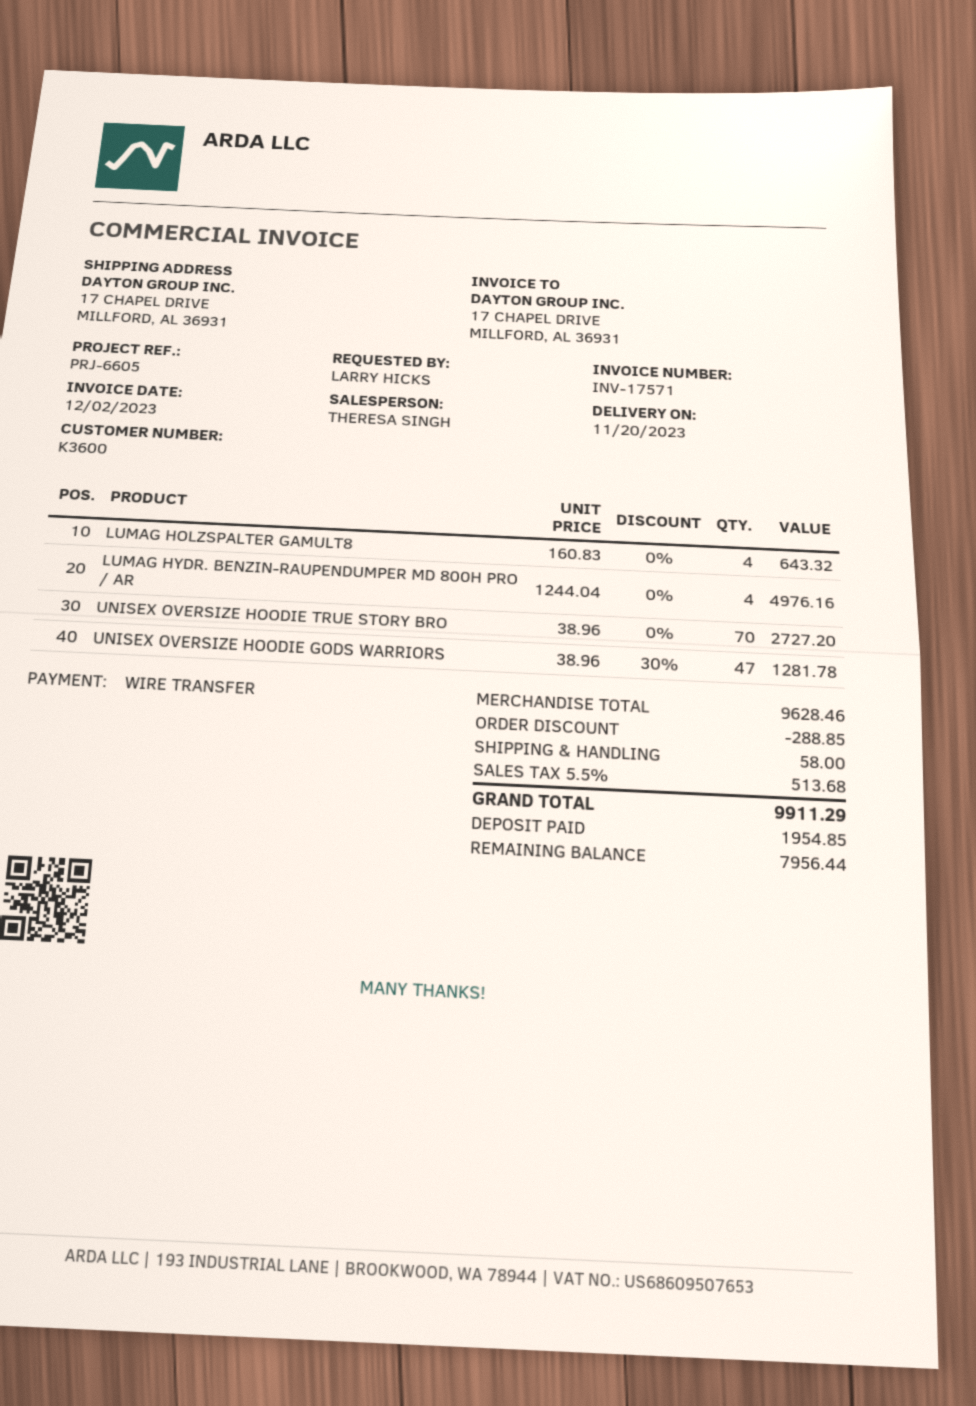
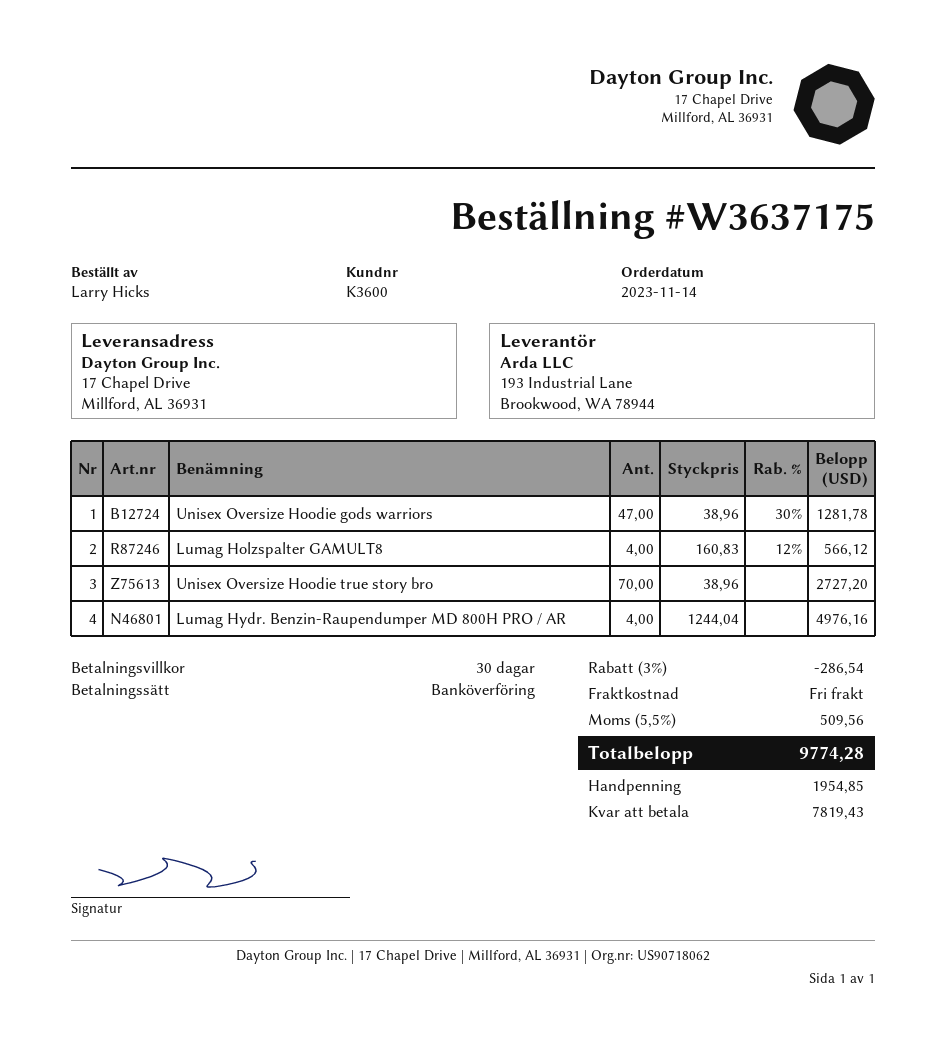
LUMAG HOLZSPALTER GAMULT8: 4 x 160.83 = 643.32 -> 4 x 160.83 - 12% = 566.12
discount: 288.85 -> 286.54
shipping: 58.00 -> 0.00
tax: 5.5% = 513.68 -> 5.5% = 509.56
total: 9911.29 -> 9774.28
balance: 7956.44 -> 7819.43

